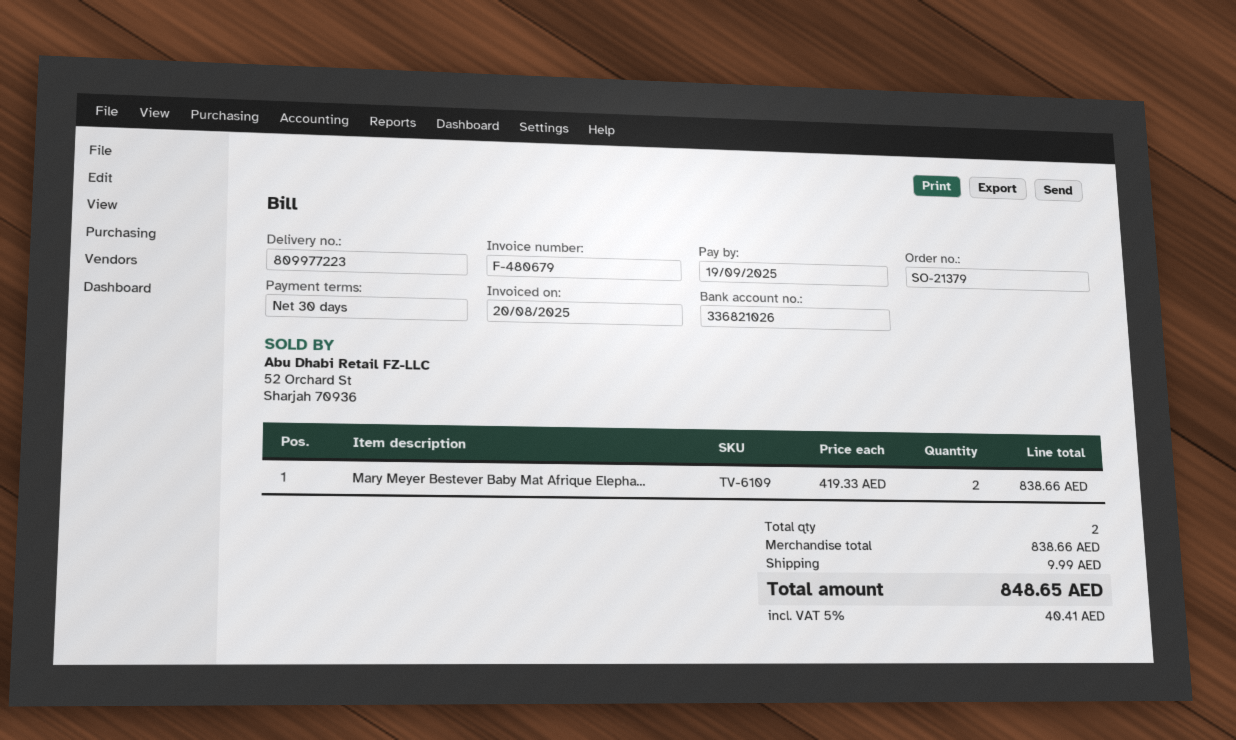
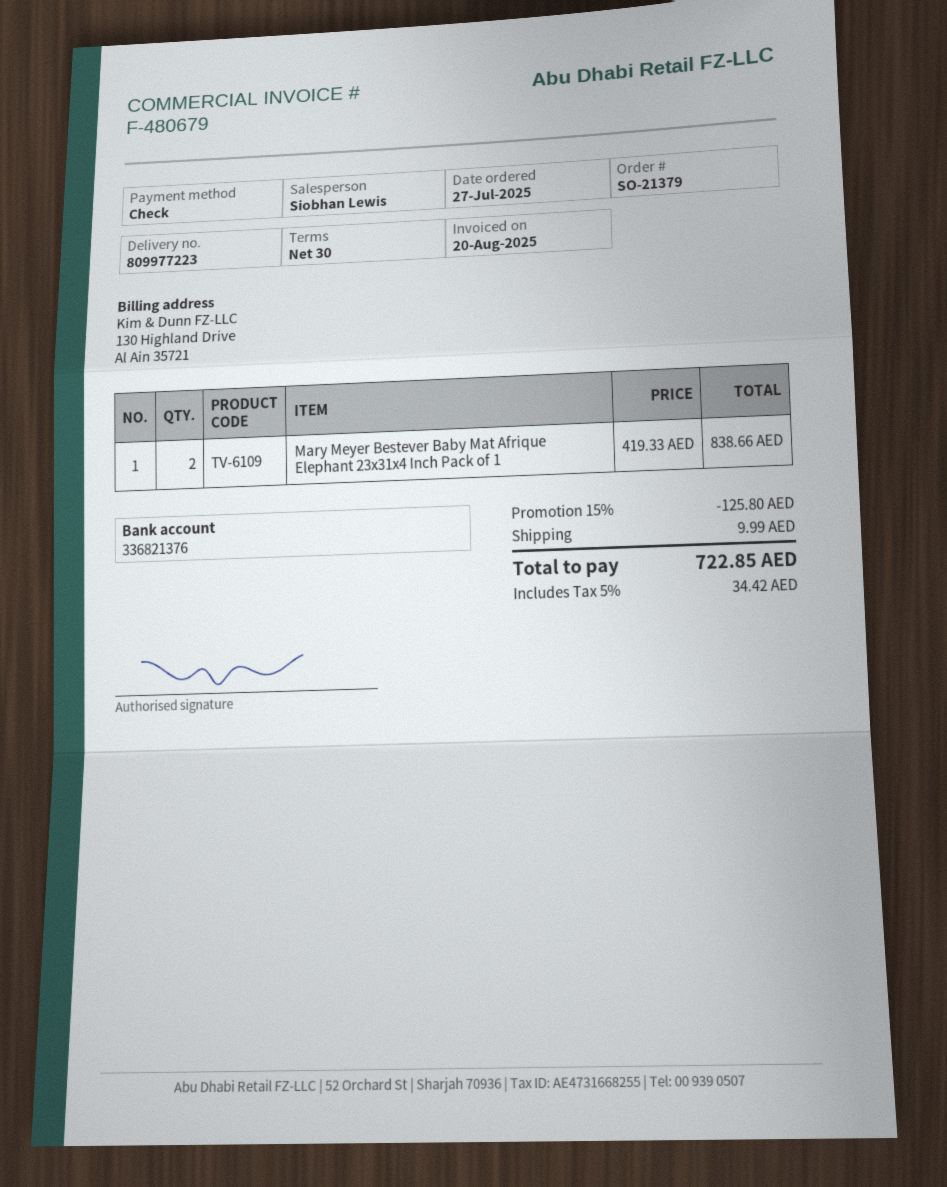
bank account: 336821026 -> 336821376
discount: none -> 15% = 125.80
tax: 5% = 40.41 -> 5% = 34.42
total: 848.65 -> 722.85

